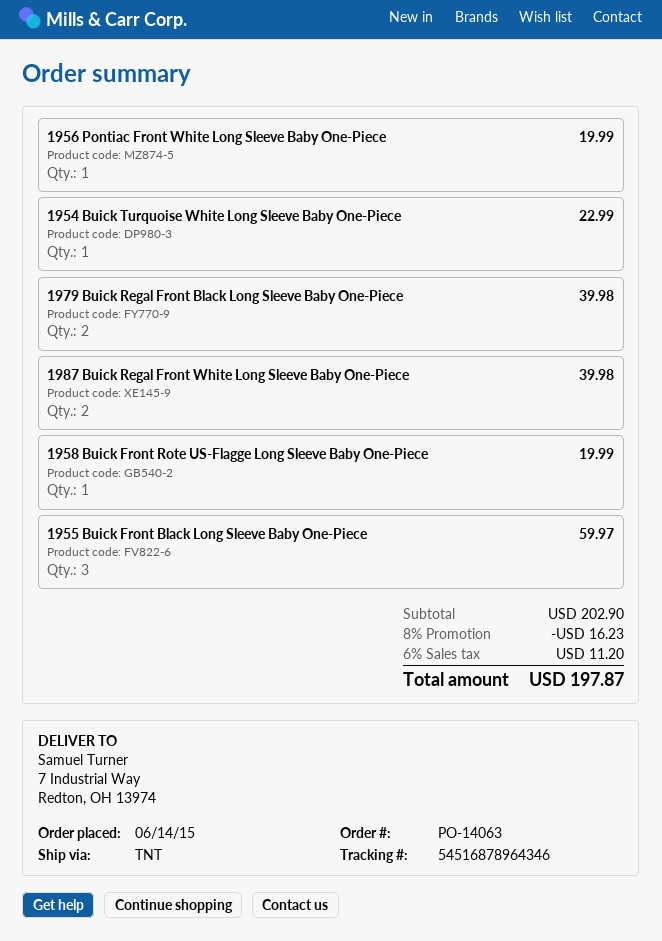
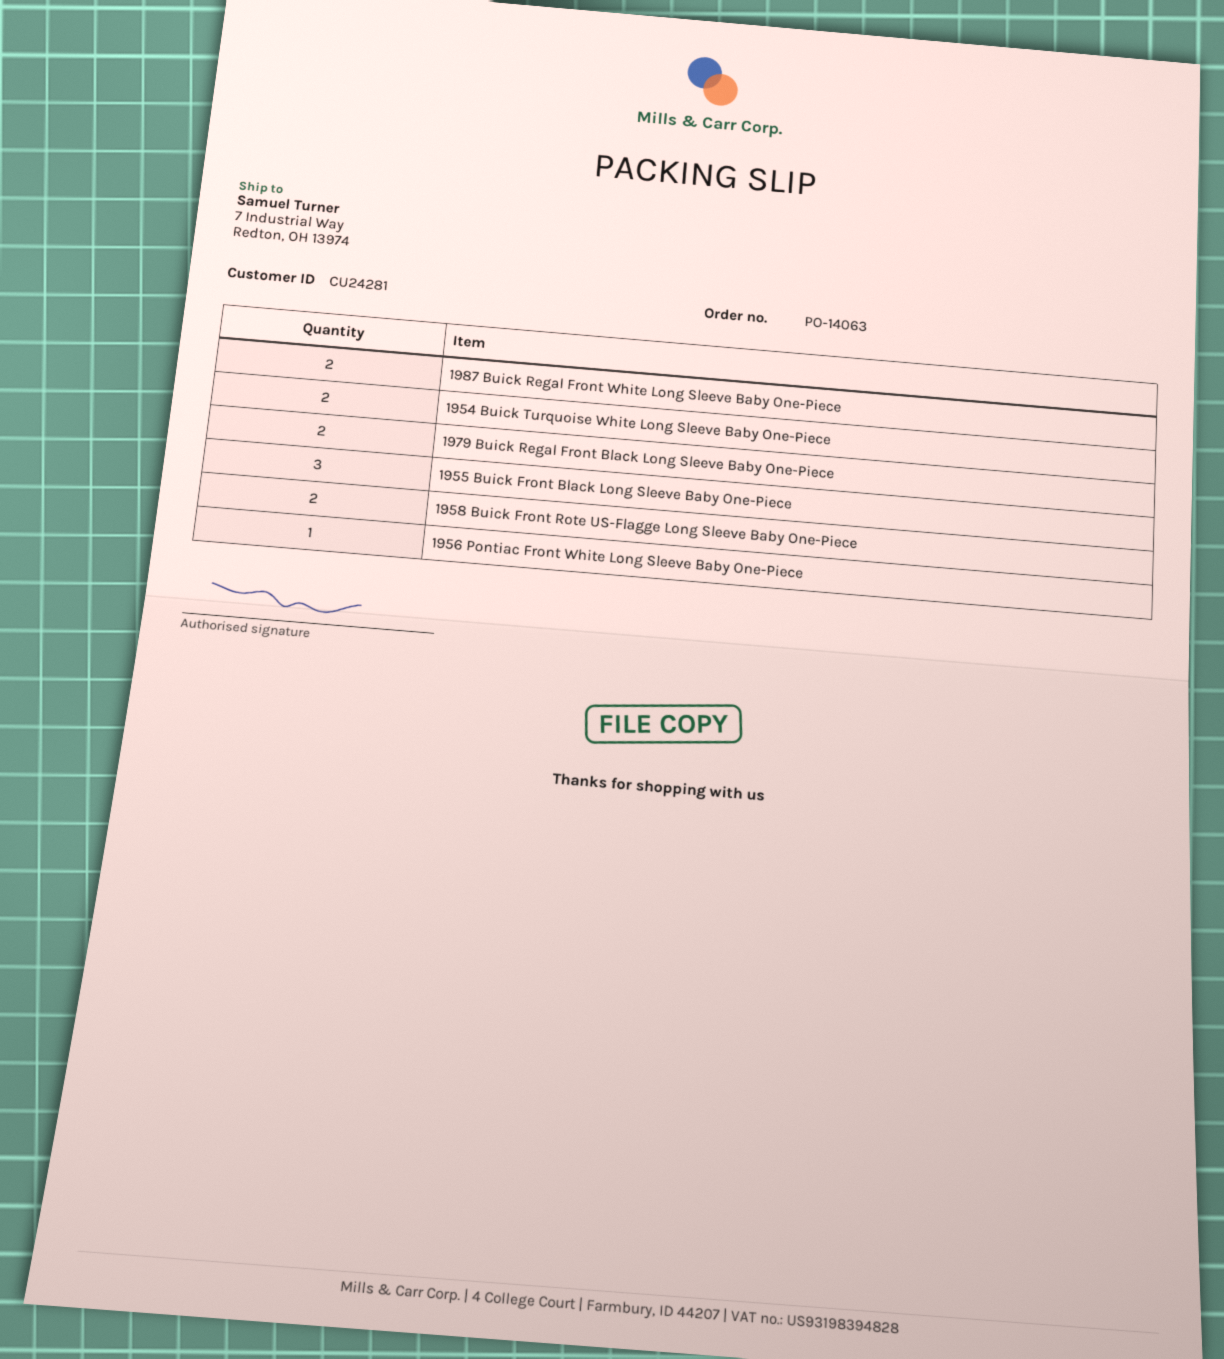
1954 Buick Turquoise White Long Sleeve Baby One-Piece: 1 -> 2
1958 Buick Front Rote US-Flagge Long Sleeve Baby One-Piece: 1 -> 2

